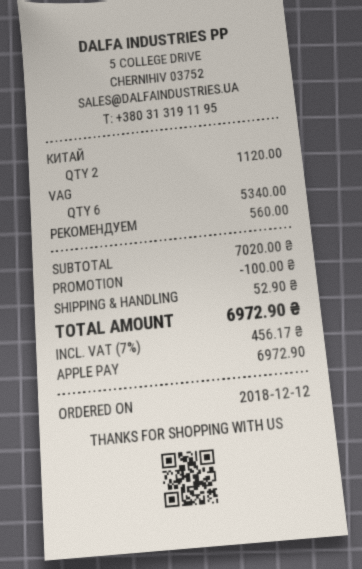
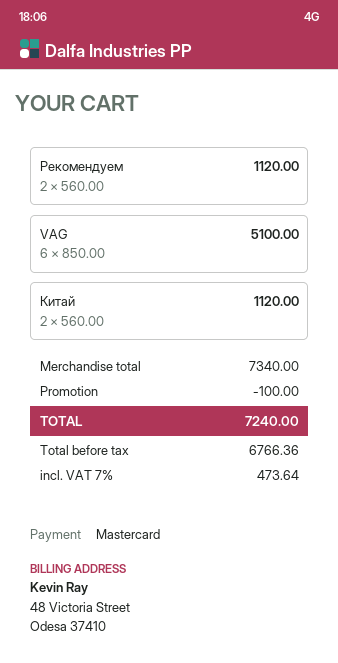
payment method: Apple Pay -> Mastercard
VAG: 6 for 5340.00 -> 6 for 5100.00
РЕКОМЕНДУЕМ: 1 for 560.00 -> 2 for 1120.00
subtotal: 7020.00 -> 7340.00
shipping: 52.90 -> none
tax: 7% = 456.17 -> 7% = 473.64
total: 6972.90 -> 7240.00

